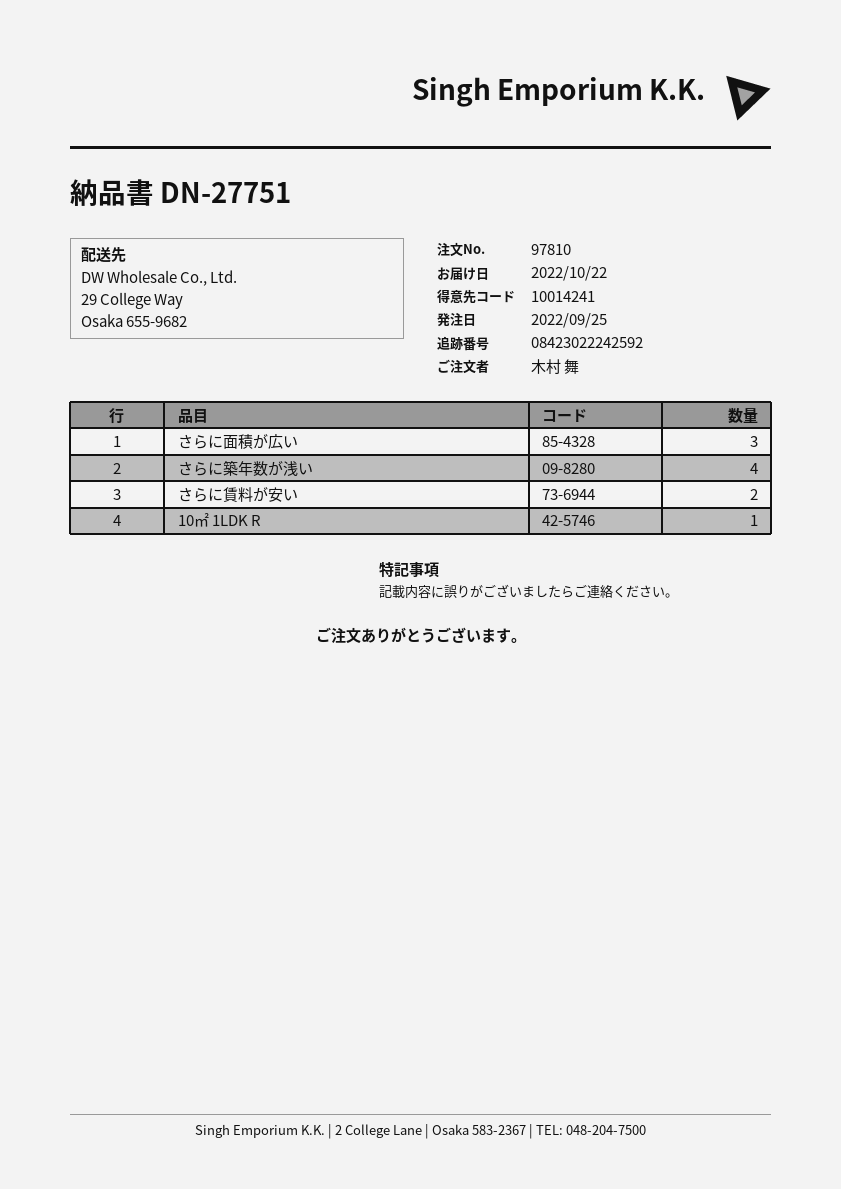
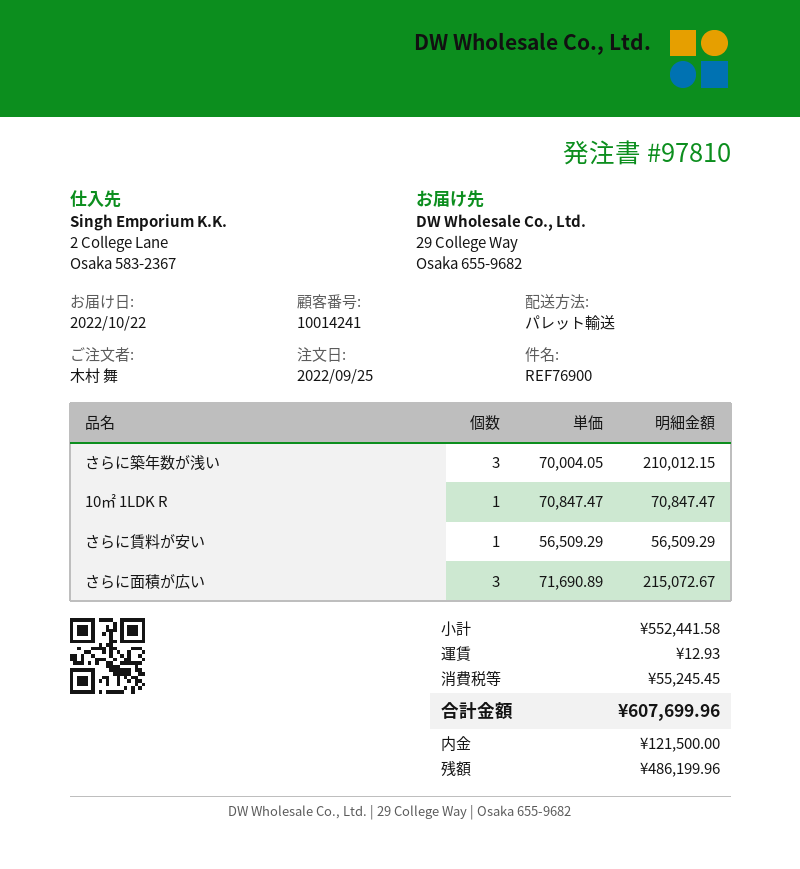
さらに築年数が浅い: 4 -> 3
さらに賃料が安い: 2 -> 1

